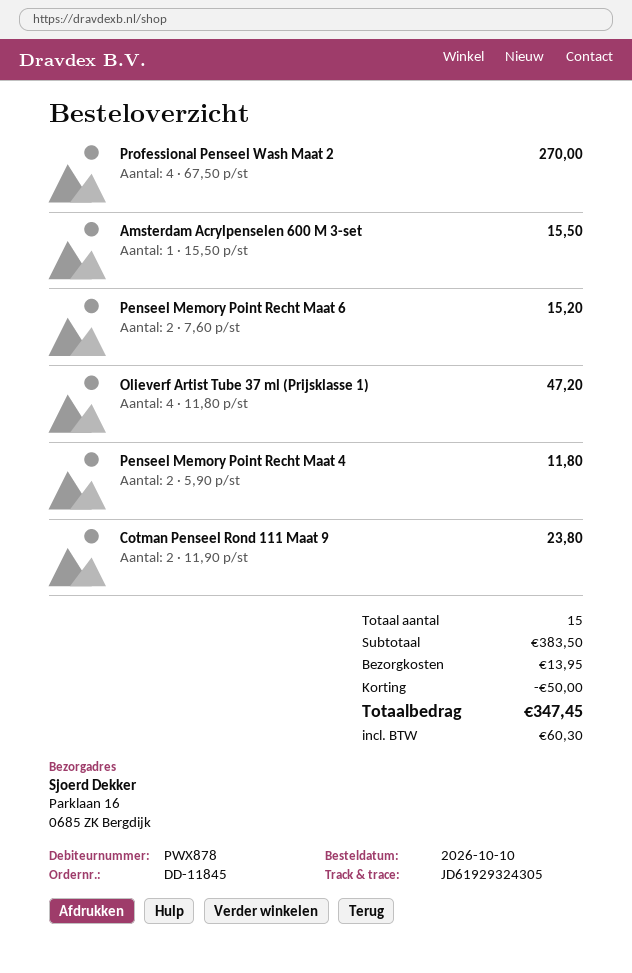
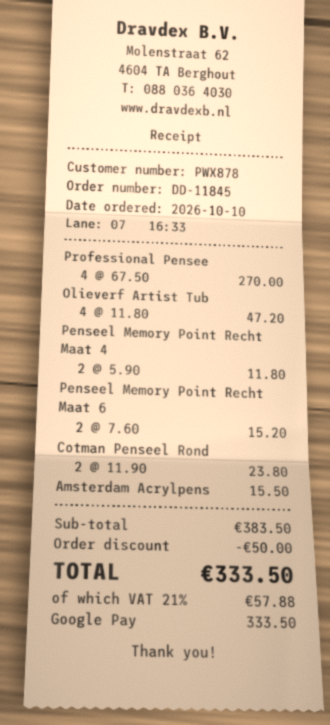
shipping: 13.95 -> none
tax: 60.30 -> 57.88
total: 347.45 -> 333.50

